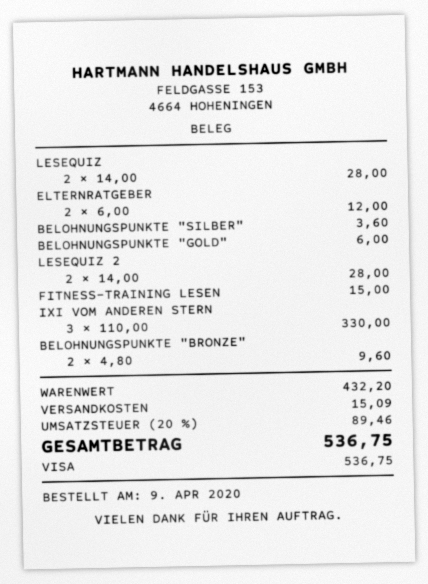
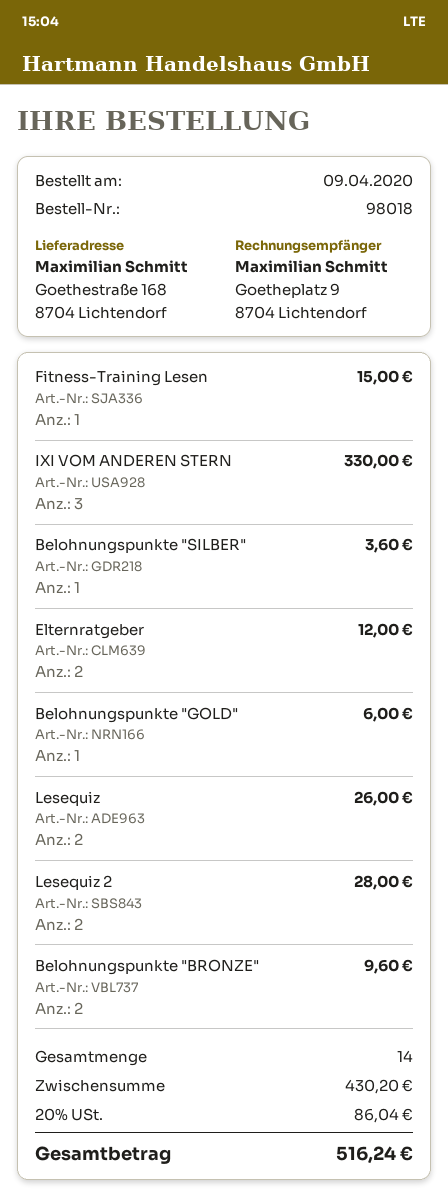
LESEQUIZ: 2 for 28.00 -> 2 for 26.00
subtotal: 432.20 -> 430.20
shipping: 15.09 -> none
tax: 20% = 89.46 -> 20% = 86.04
total: 536.75 -> 516.24

